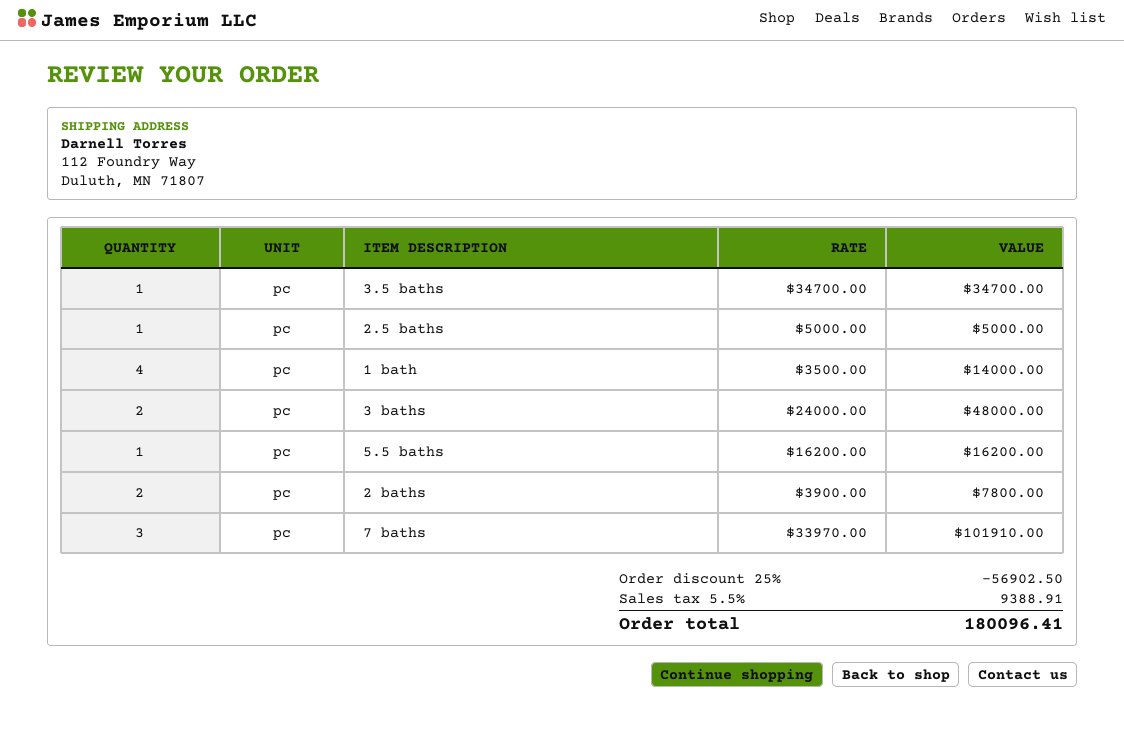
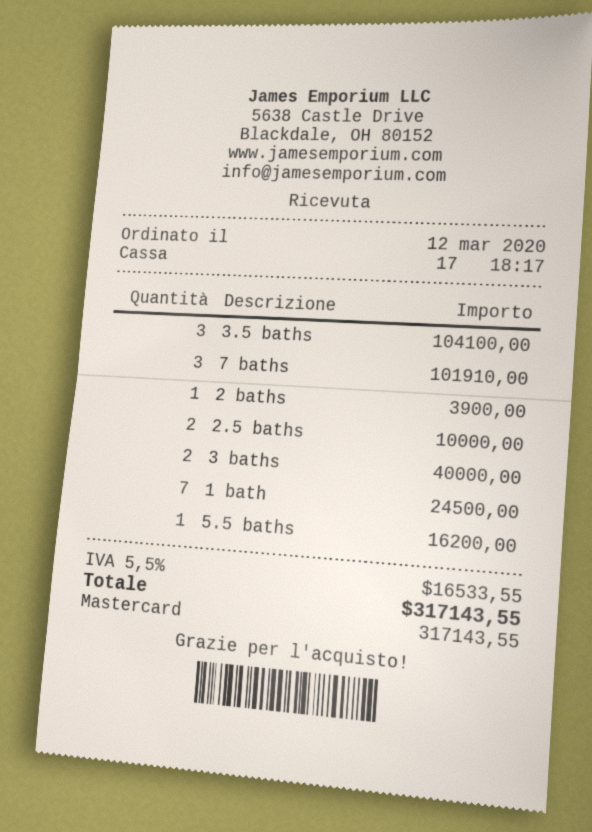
3.5 baths: 1 for 34700.00 -> 3 for 104100.00
2.5 baths: 1 for 5000.00 -> 2 for 10000.00
1 bath: 4 for 14000.00 -> 7 for 24500.00
3 baths: 2 for 48000.00 -> 2 for 40000.00
2 baths: 2 for 7800.00 -> 1 for 3900.00
discount: 25% = 56902.50 -> none
tax: 5.5% = 9388.91 -> 5.5% = 16533.55
total: 180096.41 -> 317143.55

